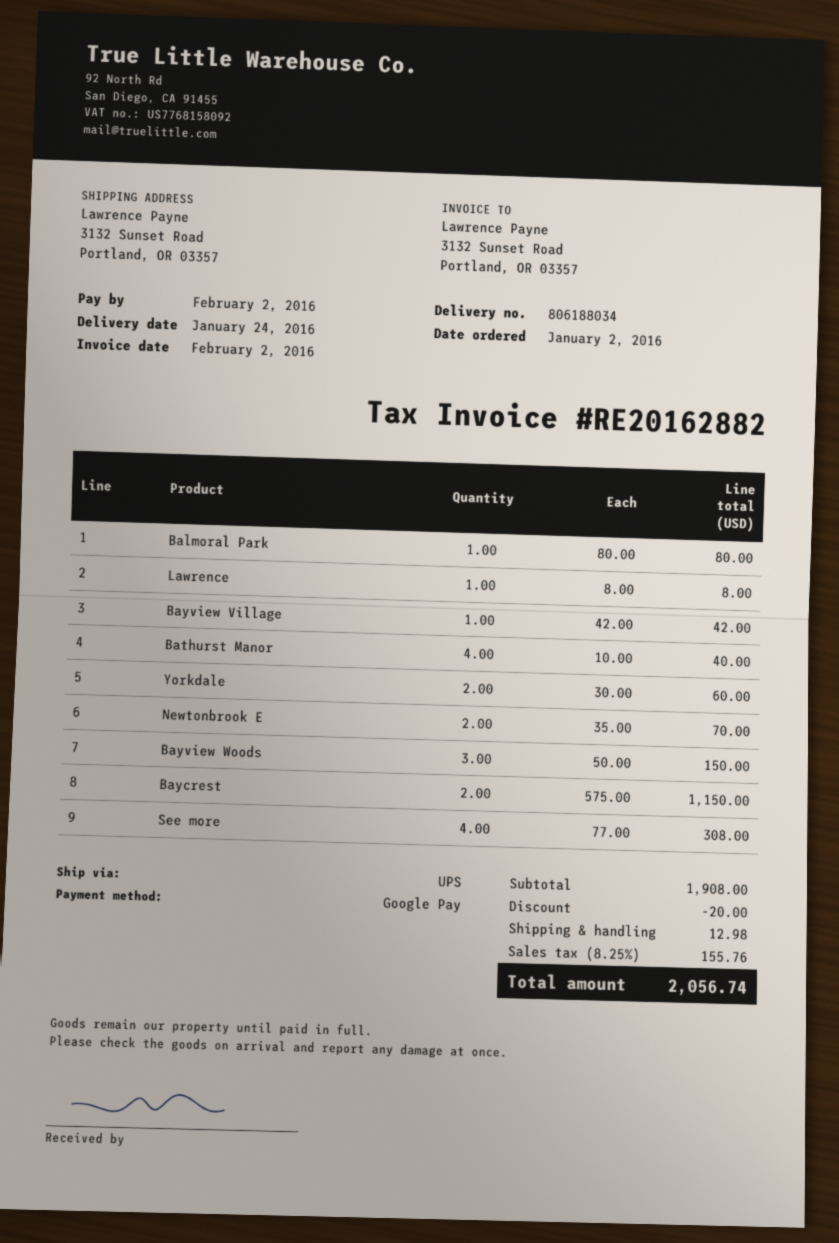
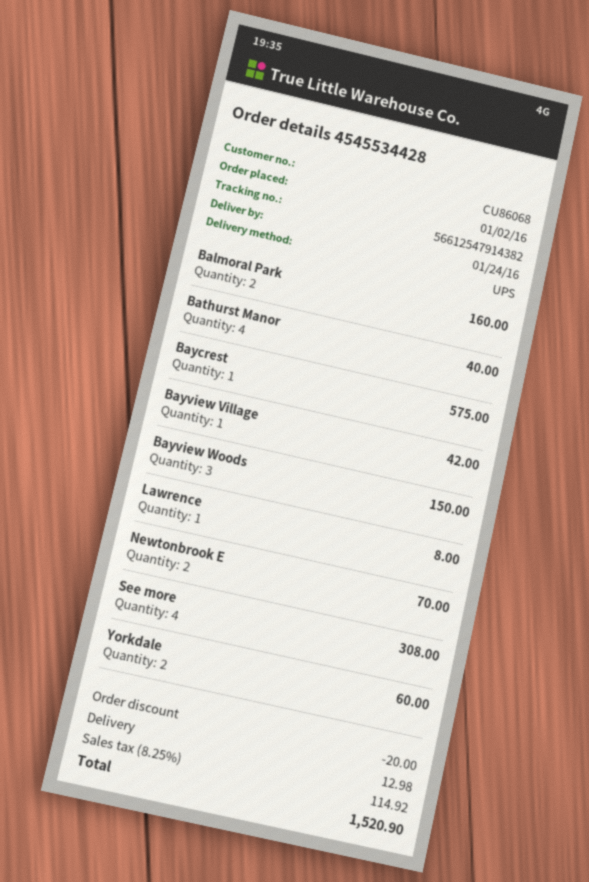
Balmoral Park: 1 for 80.00 -> 2 for 160.00
Baycrest: 2 for 1150.00 -> 1 for 575.00
tax: 8.25% = 155.76 -> 8.25% = 114.92
total: 2056.74 -> 1520.90

